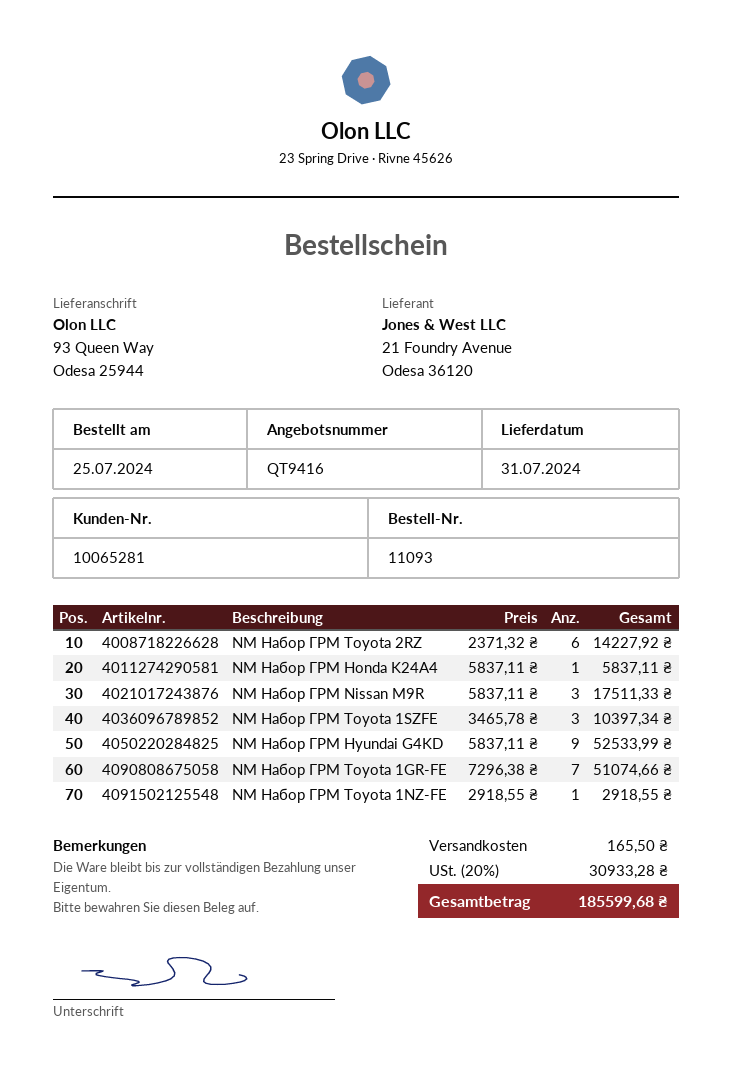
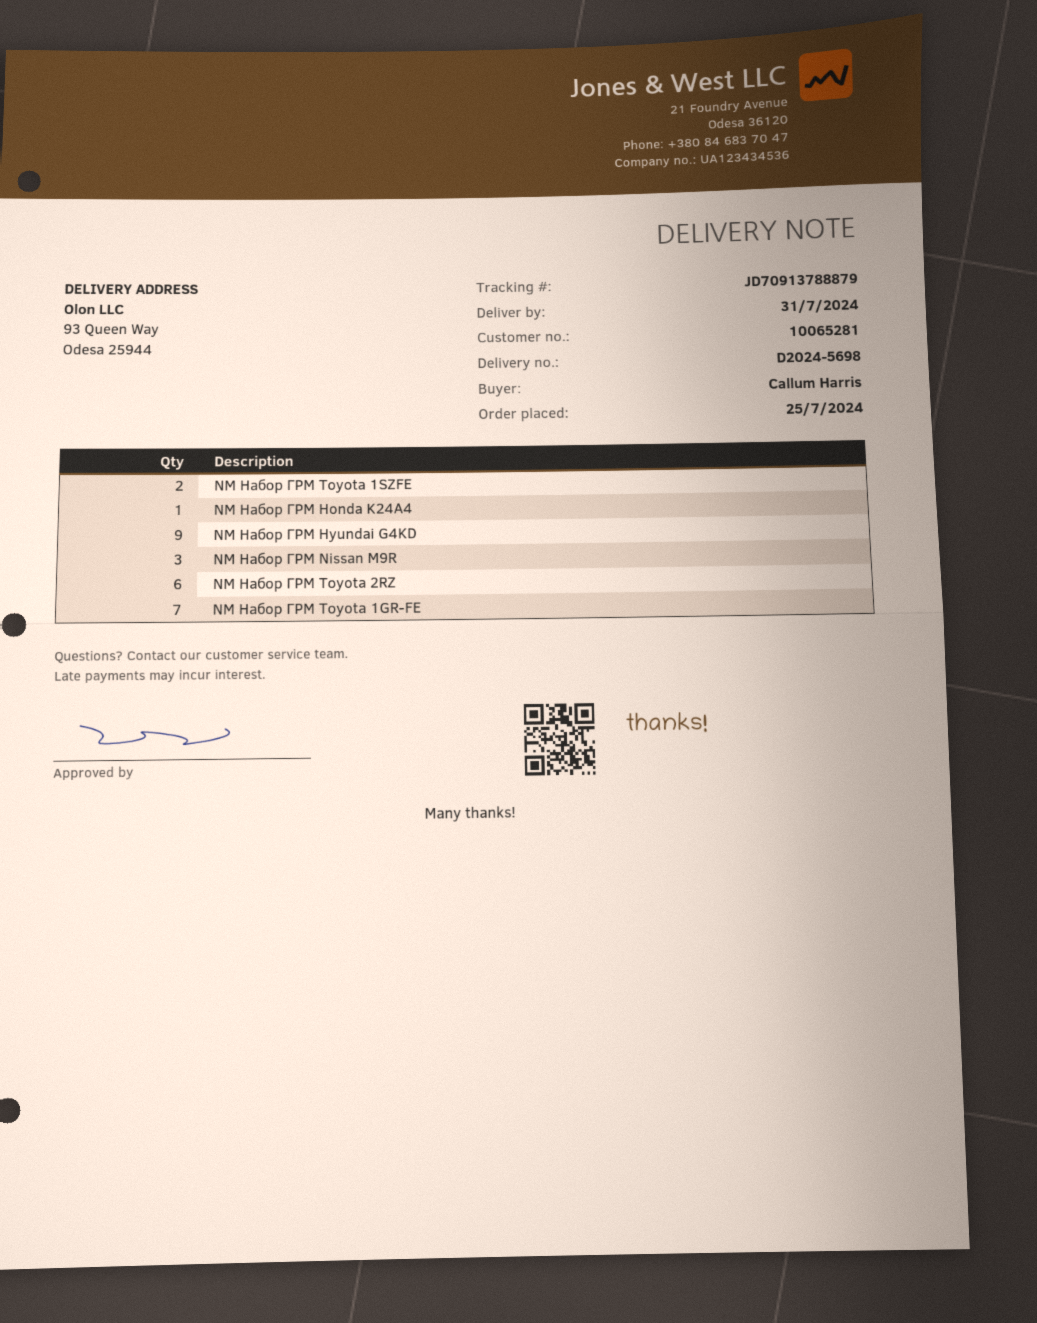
NM Набор ГРМ Toyota 1SZFE: 3 -> 2
NM Набор ГРМ Toyota 1NZ-FE: 1 -> none

